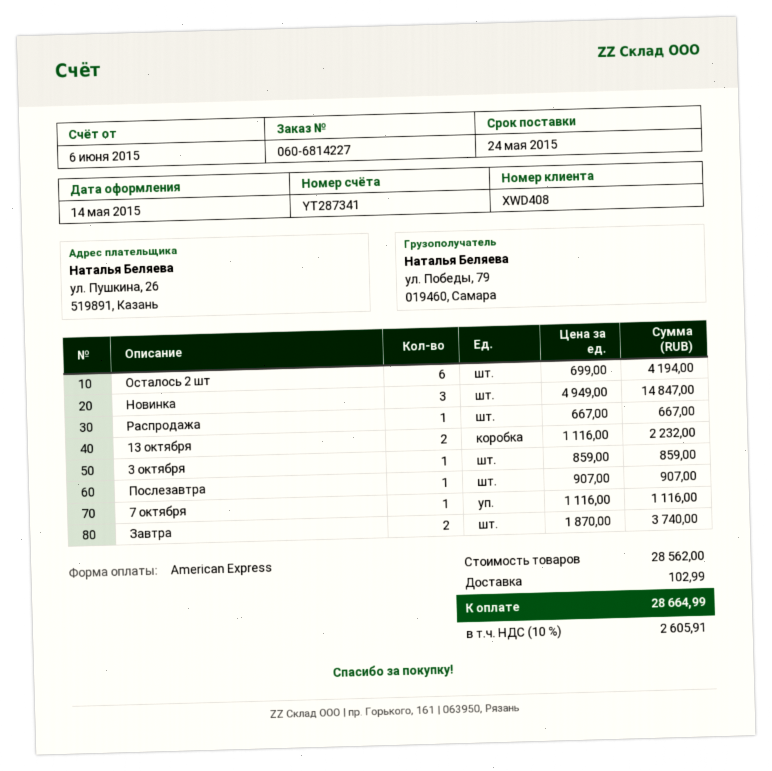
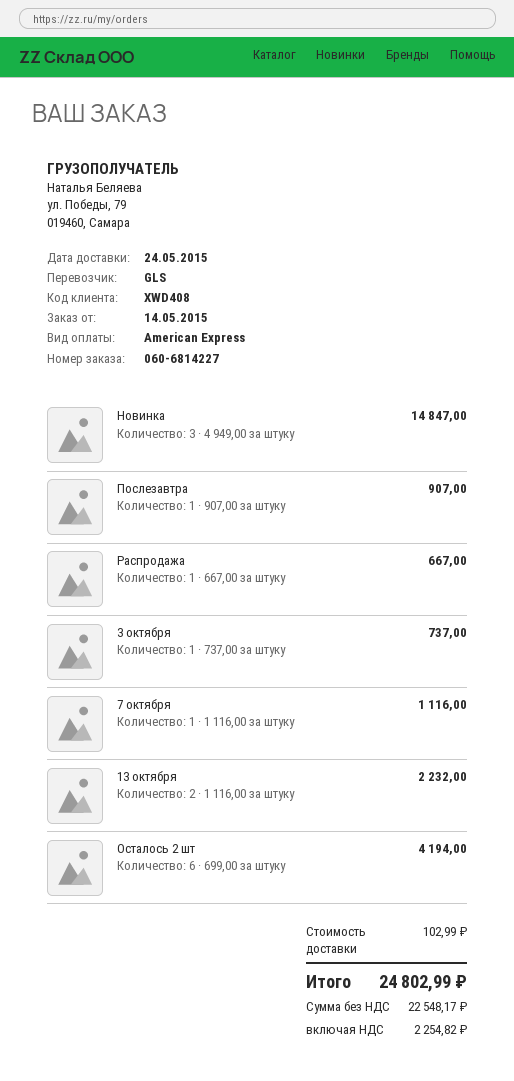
3 октября: 1 x 859.00 = 859.00 -> 1 x 737.00 = 737.00
Завтра: 2 x 1870.00 = 3740.00 -> none
tax: 2605.91 -> 2254.82
total: 28664.99 -> 24802.99

